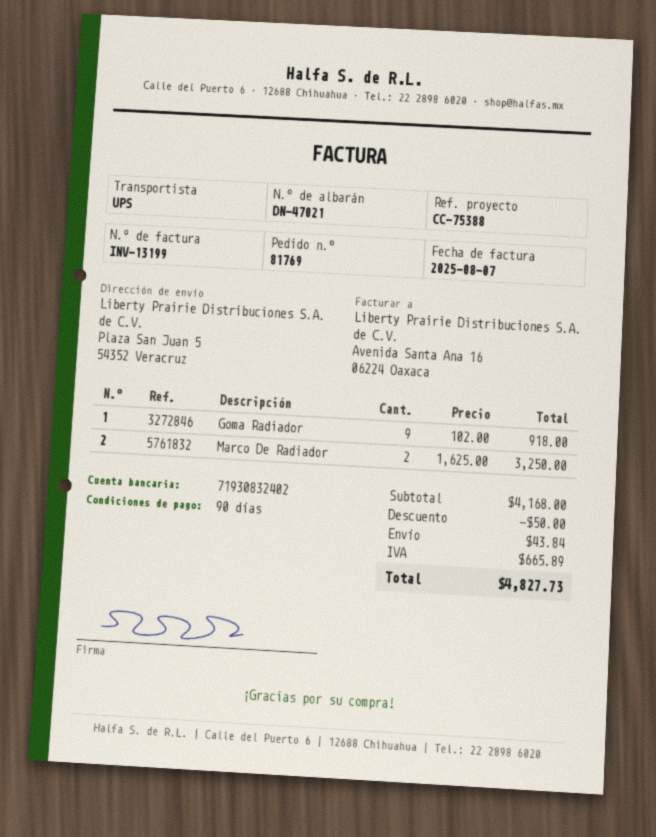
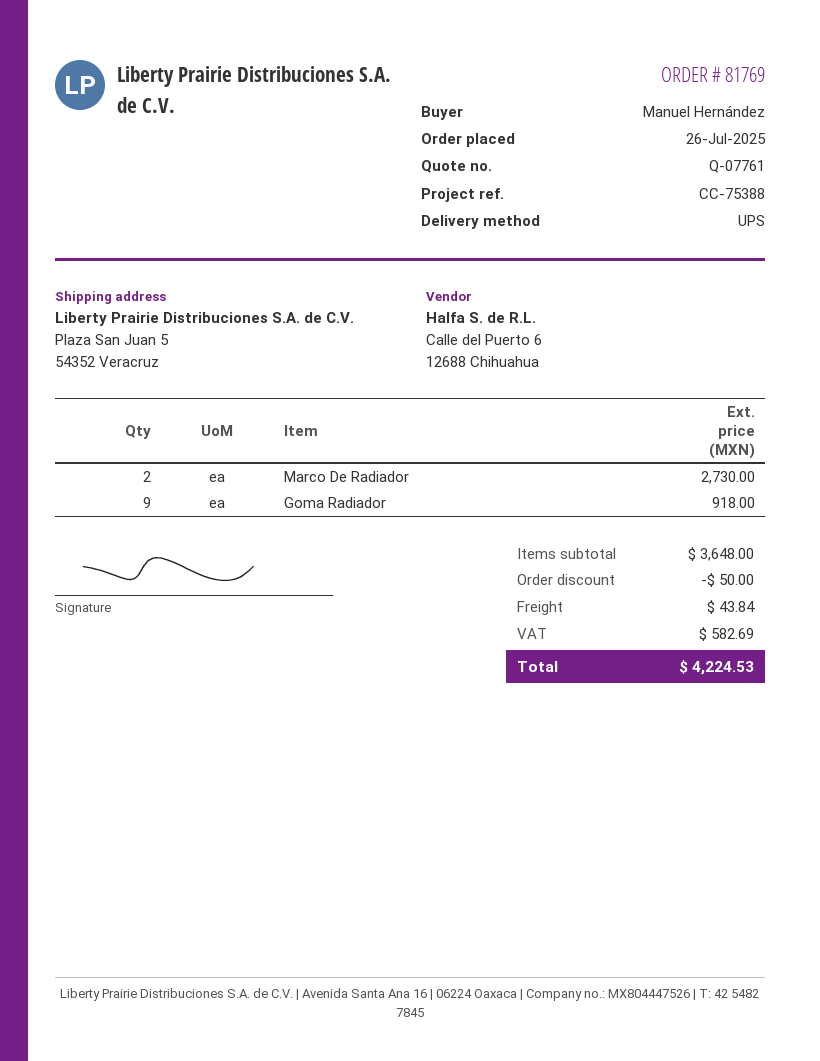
Marco De Radiador: 2 for 3250.00 -> 2 for 2730.00
subtotal: 4168.00 -> 3648.00
tax: 665.89 -> 582.69
total: 4827.73 -> 4224.53

